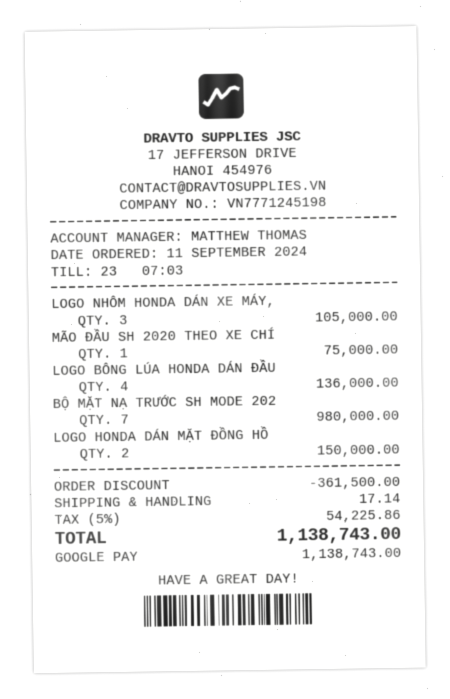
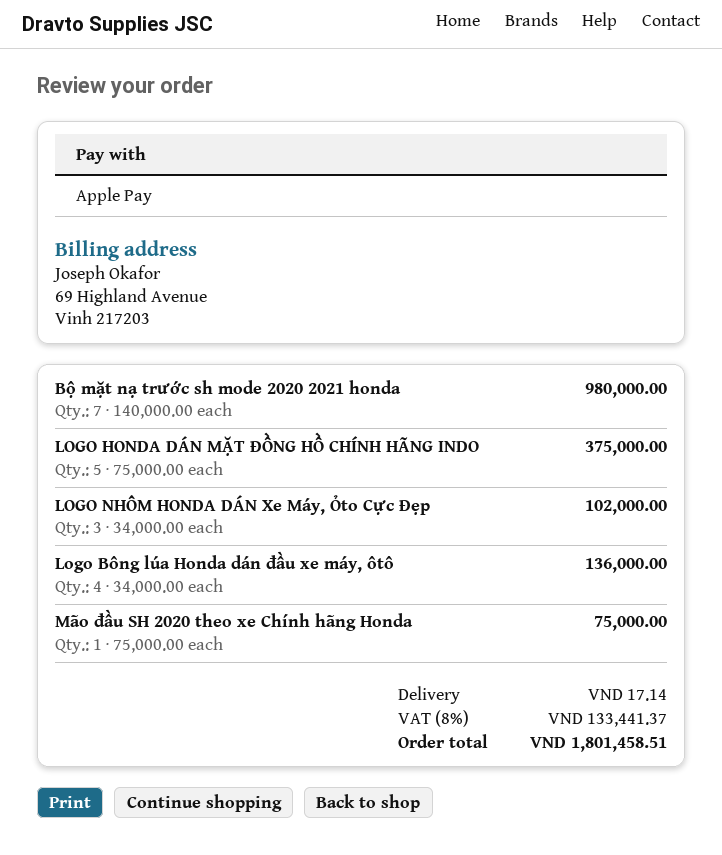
payment method: Google Pay -> Apple Pay
LOGO NHÔM HONDA DÁN XE MÁY,: 3 for 105000.00 -> 3 for 102000.00
LOGO HONDA DÁN MẶT ĐỒNG HỒ: 2 for 150000.00 -> 5 for 375000.00
discount: 361500.00 -> none
tax: 5% = 54225.86 -> 8% = 133441.37
total: 1138743.00 -> 1801458.51

